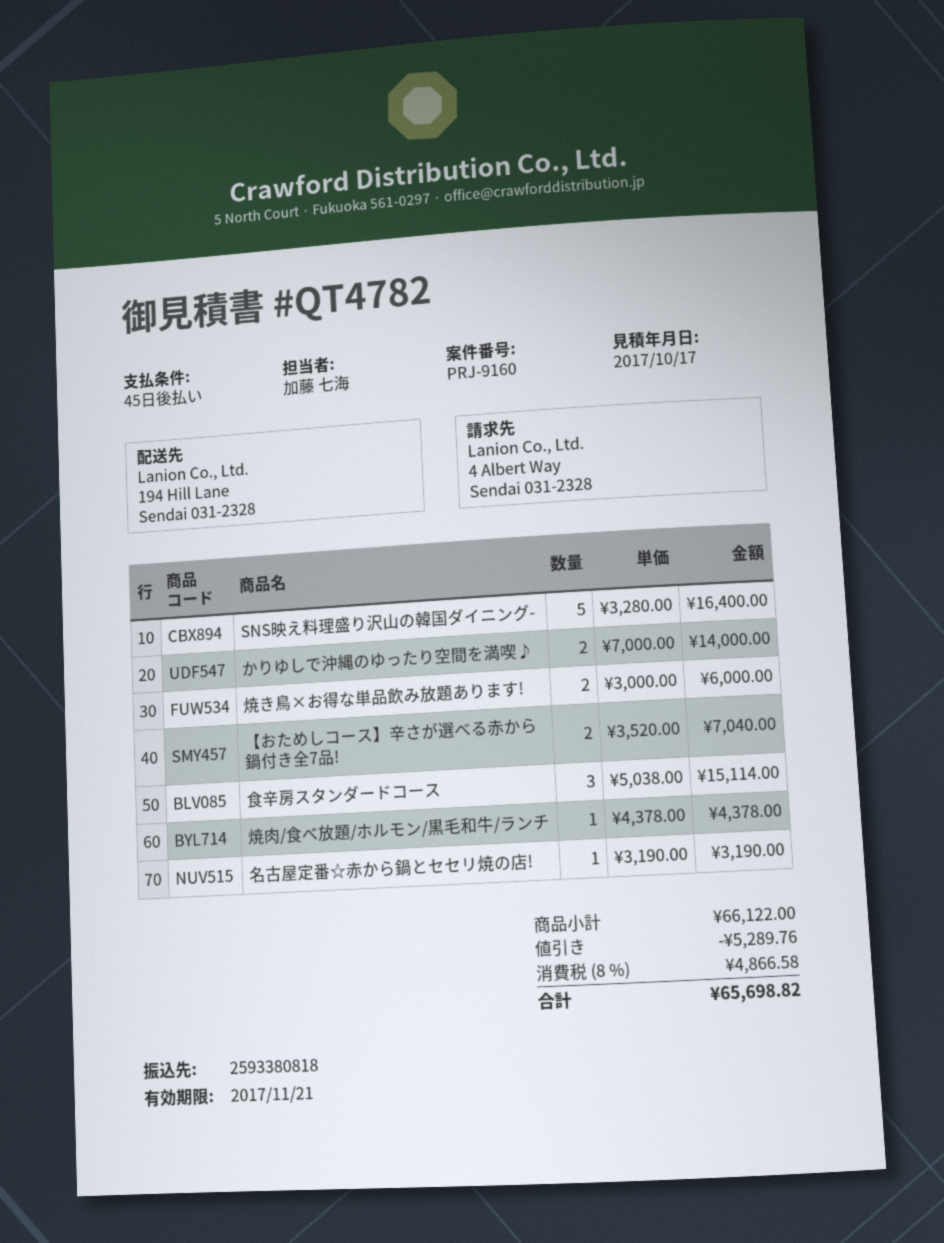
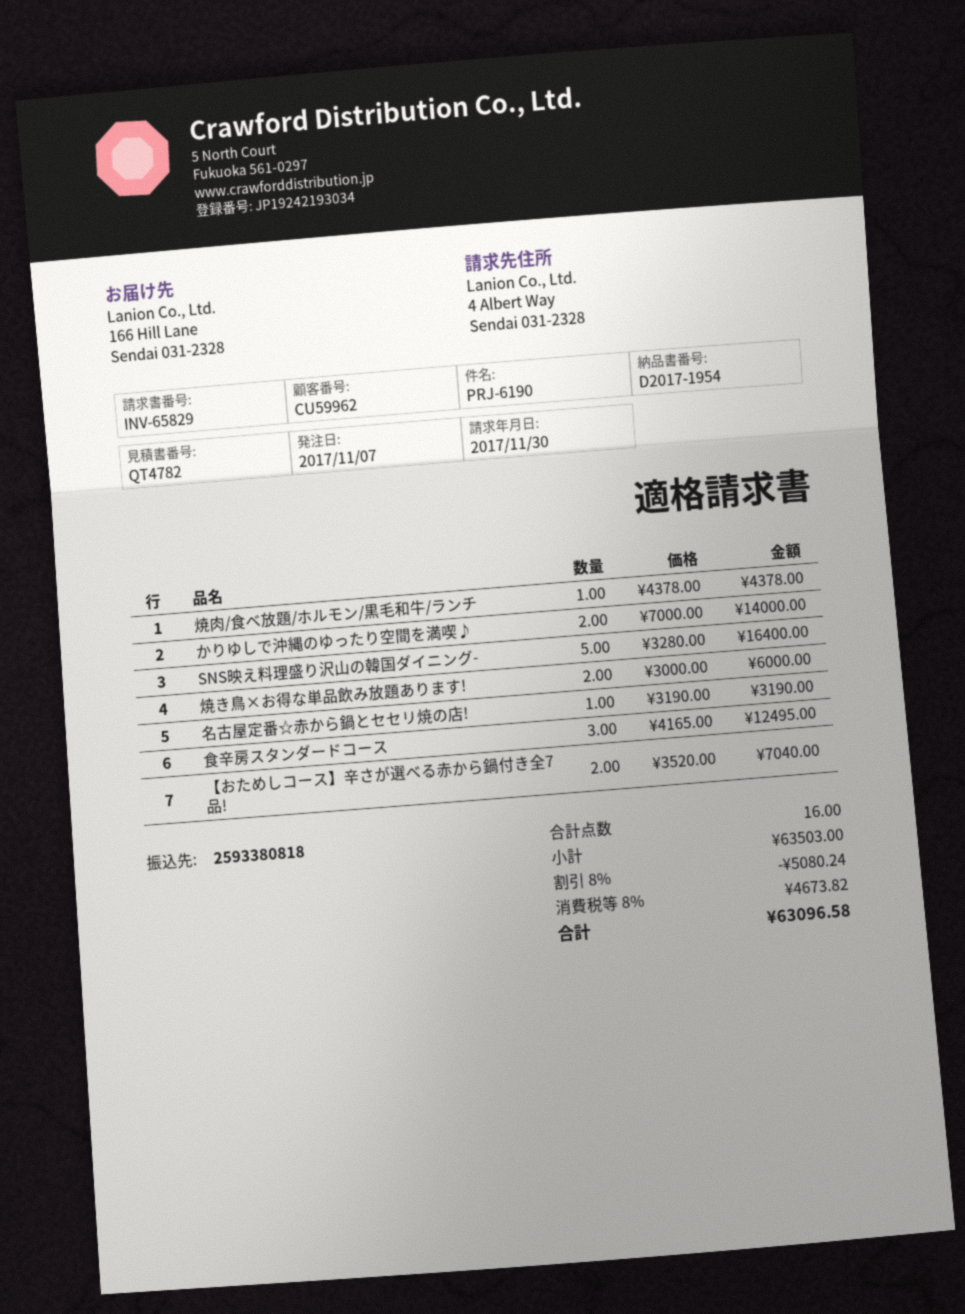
reference: PRJ-9160 -> PRJ-6190
ship to: 194 Hill Lane, Sendai 031-2328 -> 166 Hill Lane, Sendai 031-2328
食辛房スタンダードコース: 3 x 5038.00 = 15114.00 -> 3 x 4165.00 = 12495.00
subtotal: 66122.00 -> 63503.00
discount: 5289.76 -> 5080.24
tax: 8% = 4866.58 -> 8% = 4673.82
total: 65698.82 -> 63096.58

